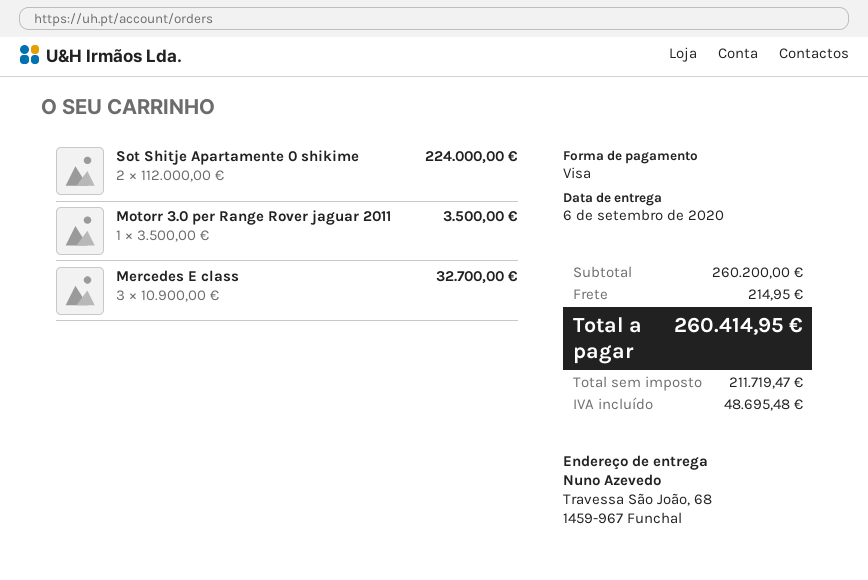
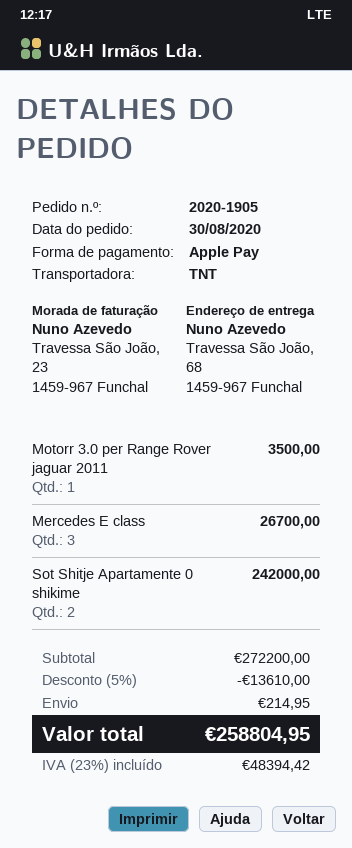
payment method: Visa -> Apple Pay
Sot Shitje Apartamente 0 shikime: 2 for 224000.00 -> 2 for 242000.00
Mercedes E class: 3 for 32700.00 -> 3 for 26700.00
subtotal: 260200.00 -> 272200.00
discount: none -> 5% = 13610.00
tax: 48695.48 -> 48394.42
total: 260414.95 -> 258804.95

